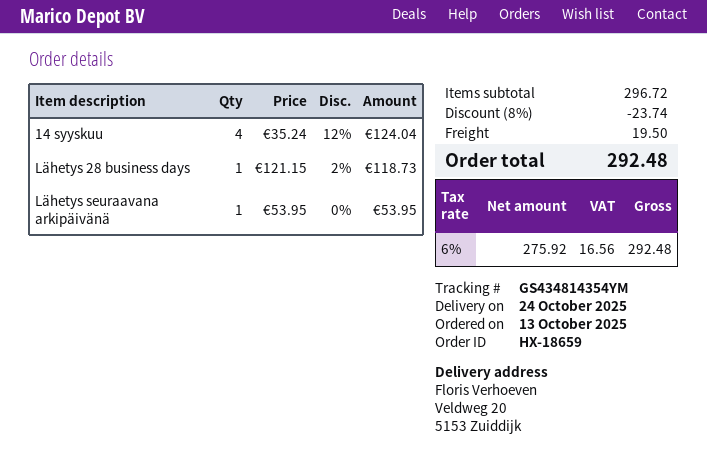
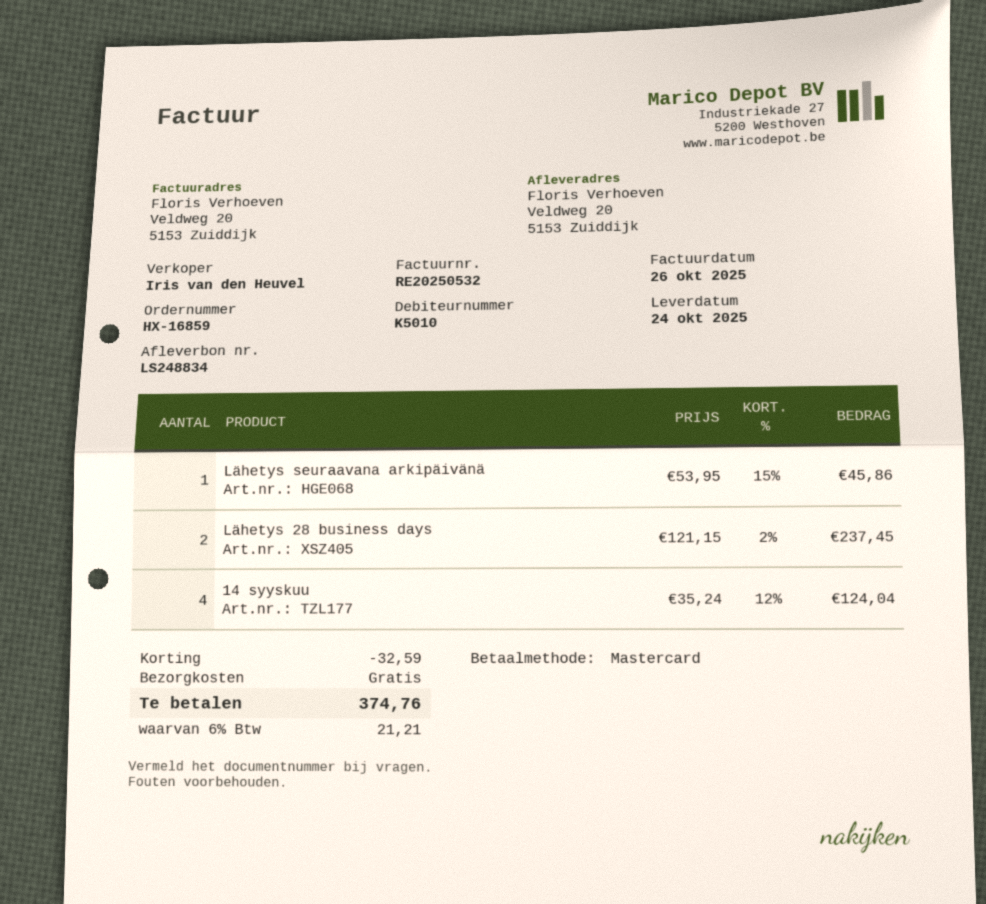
order number: HX-18659 -> HX-16859
Lähetys 28 business days: 1 x 121.15 - 2% = 118.73 -> 2 x 121.15 - 2% = 237.45
Lähetys seuraavana arkipäivänä: 1 x 53.95 = 53.95 -> 1 x 53.95 - 15% = 45.86
discount: 23.74 -> 32.59
shipping: 19.50 -> 0.00
tax: 6% = 16.56 -> 6% = 21.21
total: 292.48 -> 374.76

